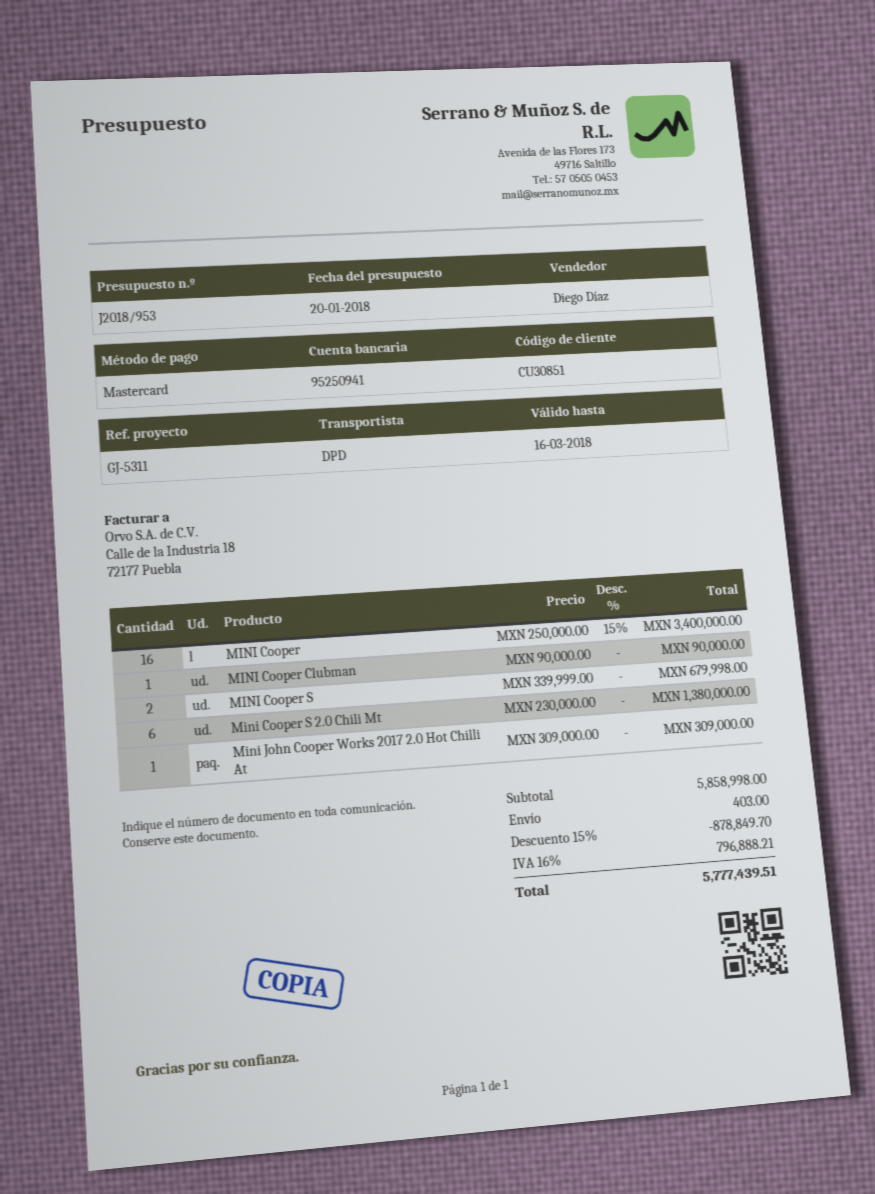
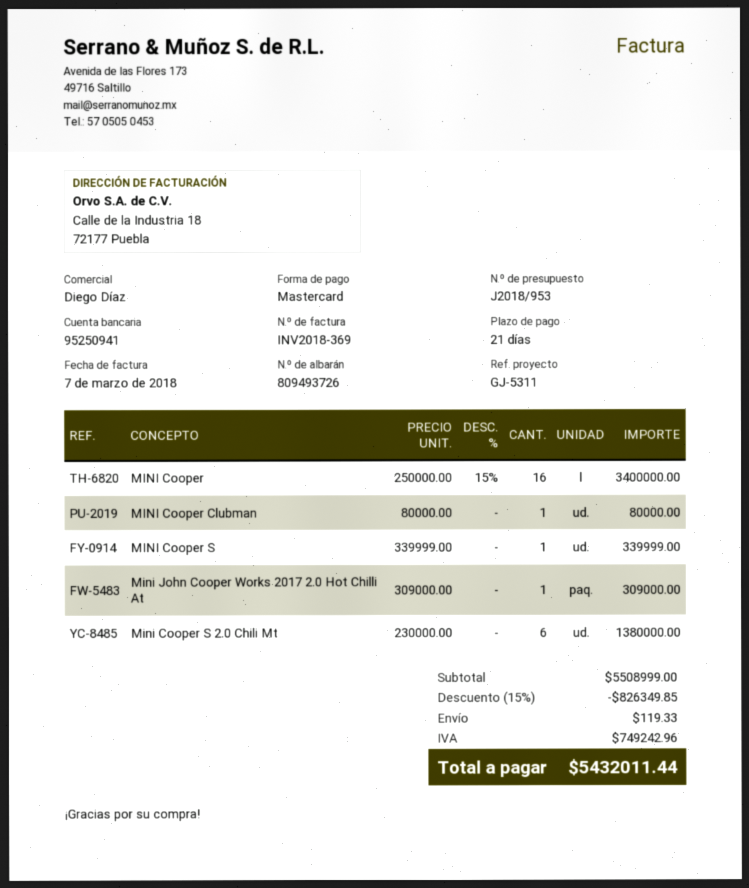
MINI Cooper Clubman: 1 x 90000.00 = 90000.00 -> 1 x 80000.00 = 80000.00
MINI Cooper S: 2 x 339999.00 = 679998.00 -> 1 x 339999.00 = 339999.00
subtotal: 5858998.00 -> 5508999.00
discount: 15% = 878849.70 -> 15% = 826349.85
shipping: 403.00 -> 119.33
tax: 796888.21 -> 749242.96
total: 5777439.51 -> 5432011.44

